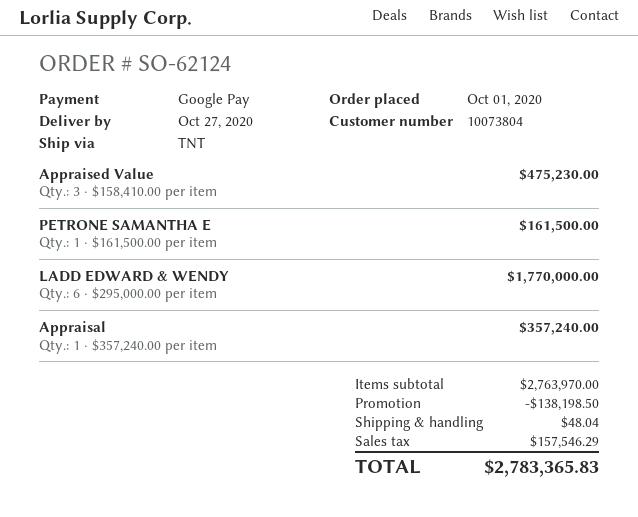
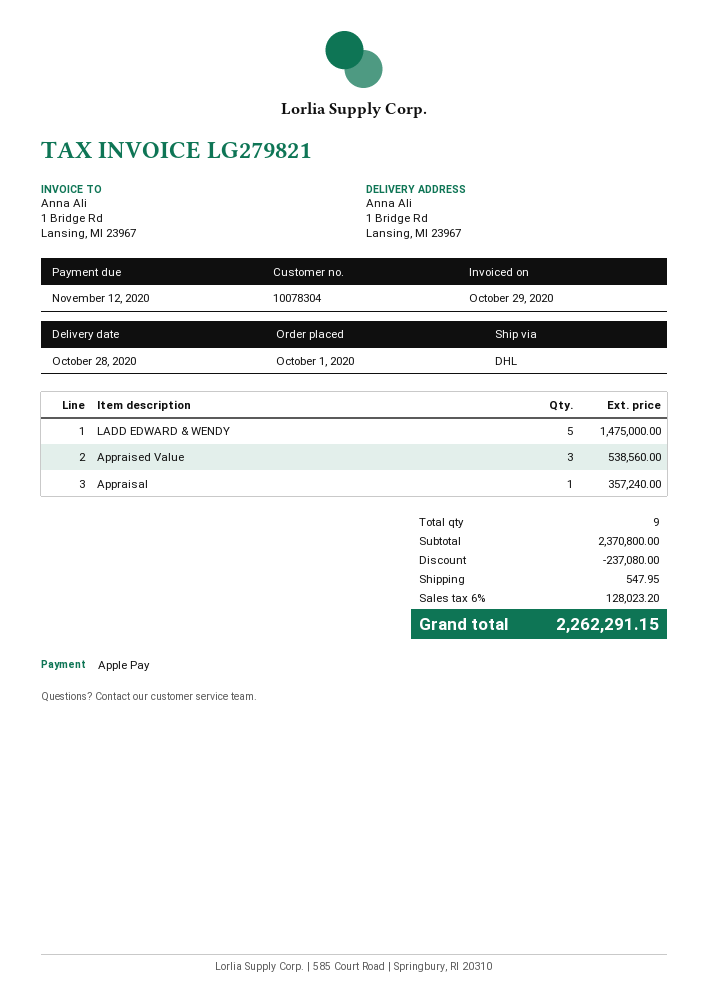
delivery date: 2020-10-27 -> 2020-10-28
customer number: 10073804 -> 10078304
payment method: Google Pay -> Apple Pay
shipping method: TNT -> DHL
Appraised Value: 3 for 475230.00 -> 3 for 538560.00
PETRONE SAMANTHA E: 1 for 161500.00 -> none
LADD EDWARD & WENDY: 6 for 1770000.00 -> 5 for 1475000.00
subtotal: 2763970.00 -> 2370800.00
discount: 138198.50 -> 237080.00
shipping: 48.04 -> 547.95
tax: 157546.29 -> 128023.20
total: 2783365.83 -> 2262291.15

